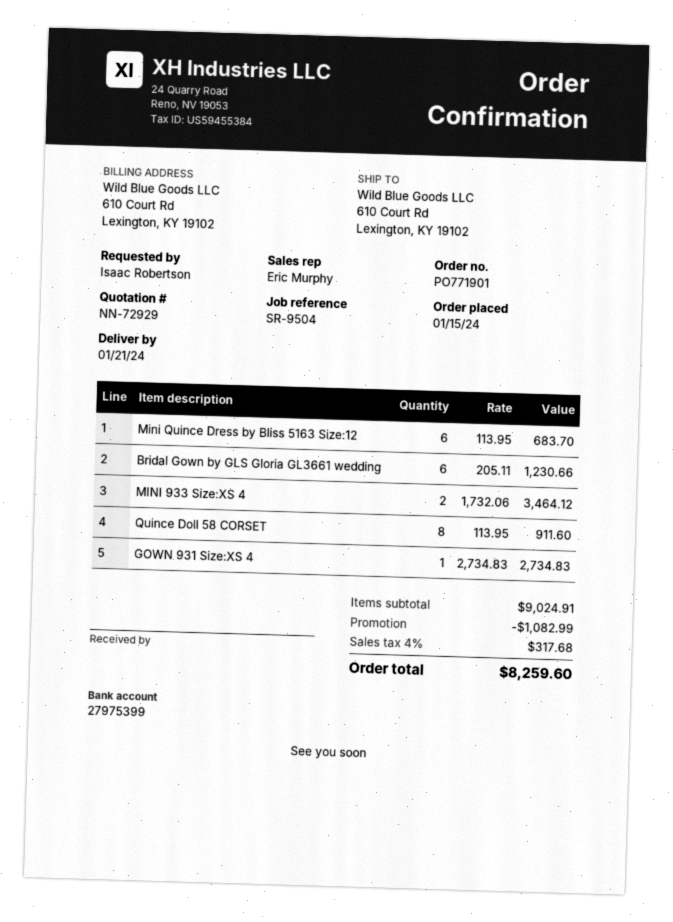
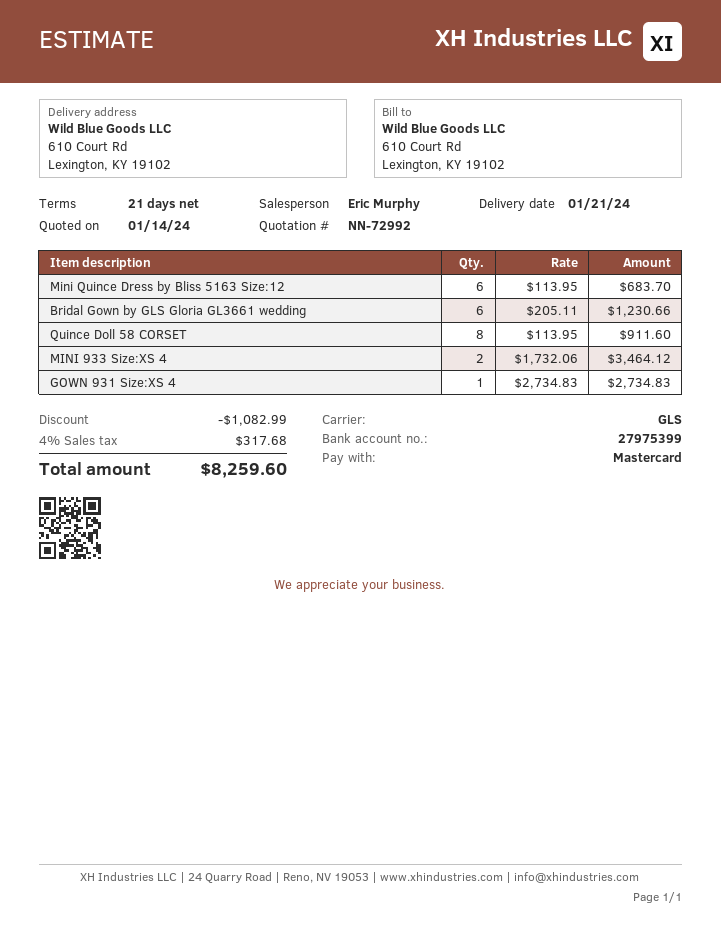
quote number: NN-72929 -> NN-72992

